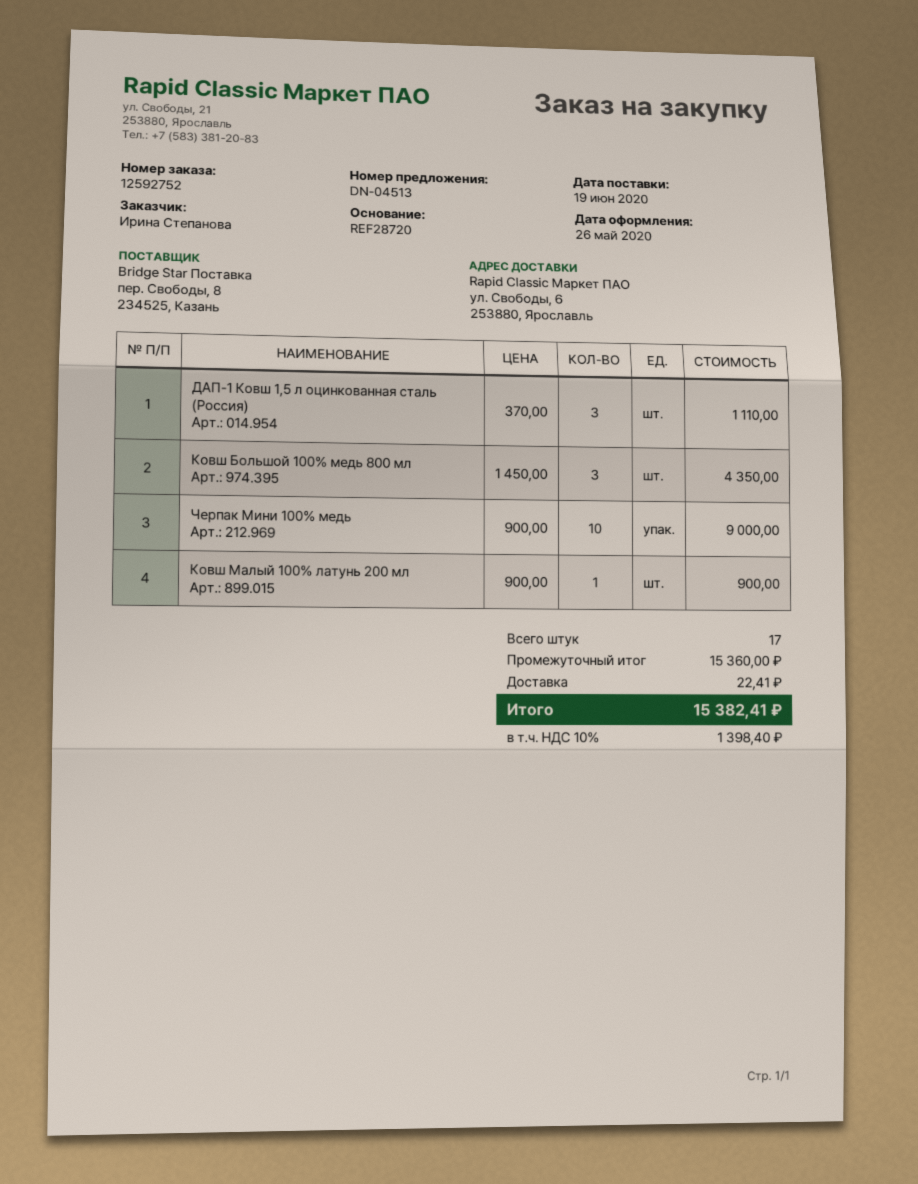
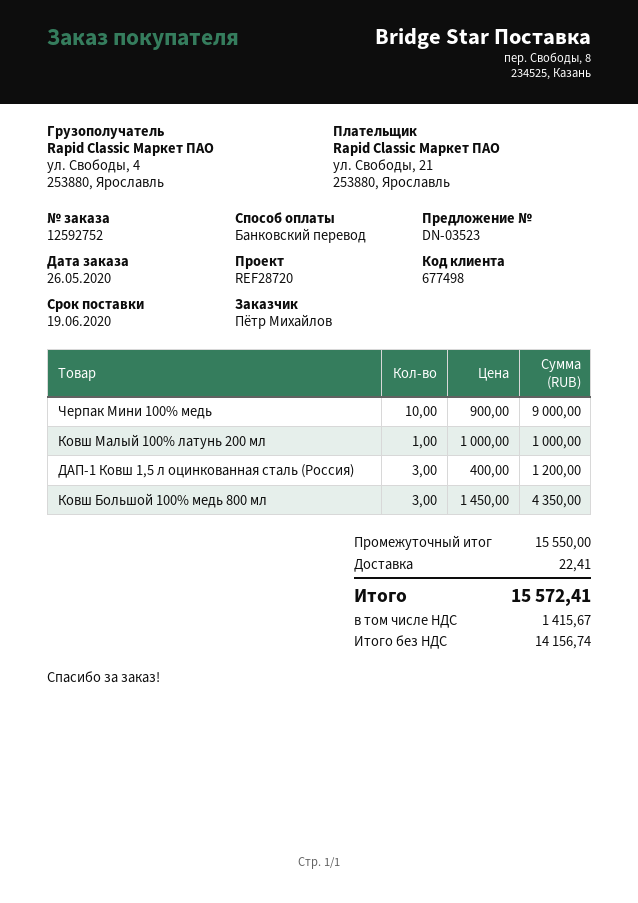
quote number: DN-04513 -> DN-03523
ordered by: Ирина Степанова -> Пётр Михайлов
ship to: ул. Свободы, 6, 253880, Ярославль -> ул. Свободы, 4, 253880, Ярославль
ДАП-1 Ковш 1,5 л оцинкованная сталь (Россия): 3 x 370.00 = 1110.00 -> 3 x 400.00 = 1200.00
Ковш Малый 100% латунь 200 мл: 1 x 900.00 = 900.00 -> 1 x 1000.00 = 1000.00
subtotal: 15360.00 -> 15550.00
tax: 1398.40 -> 1415.67
total: 15382.41 -> 15572.41

